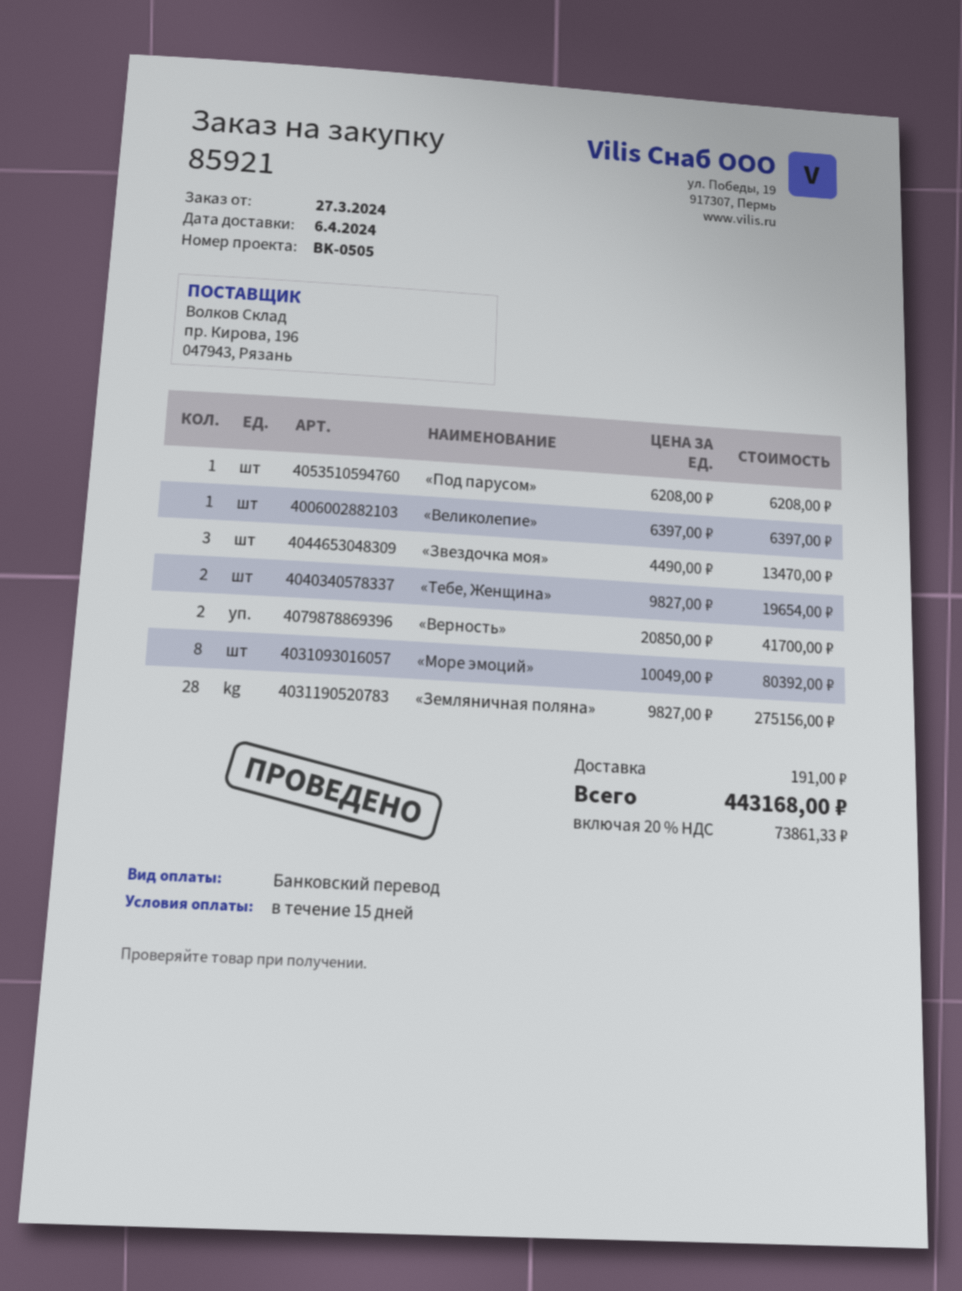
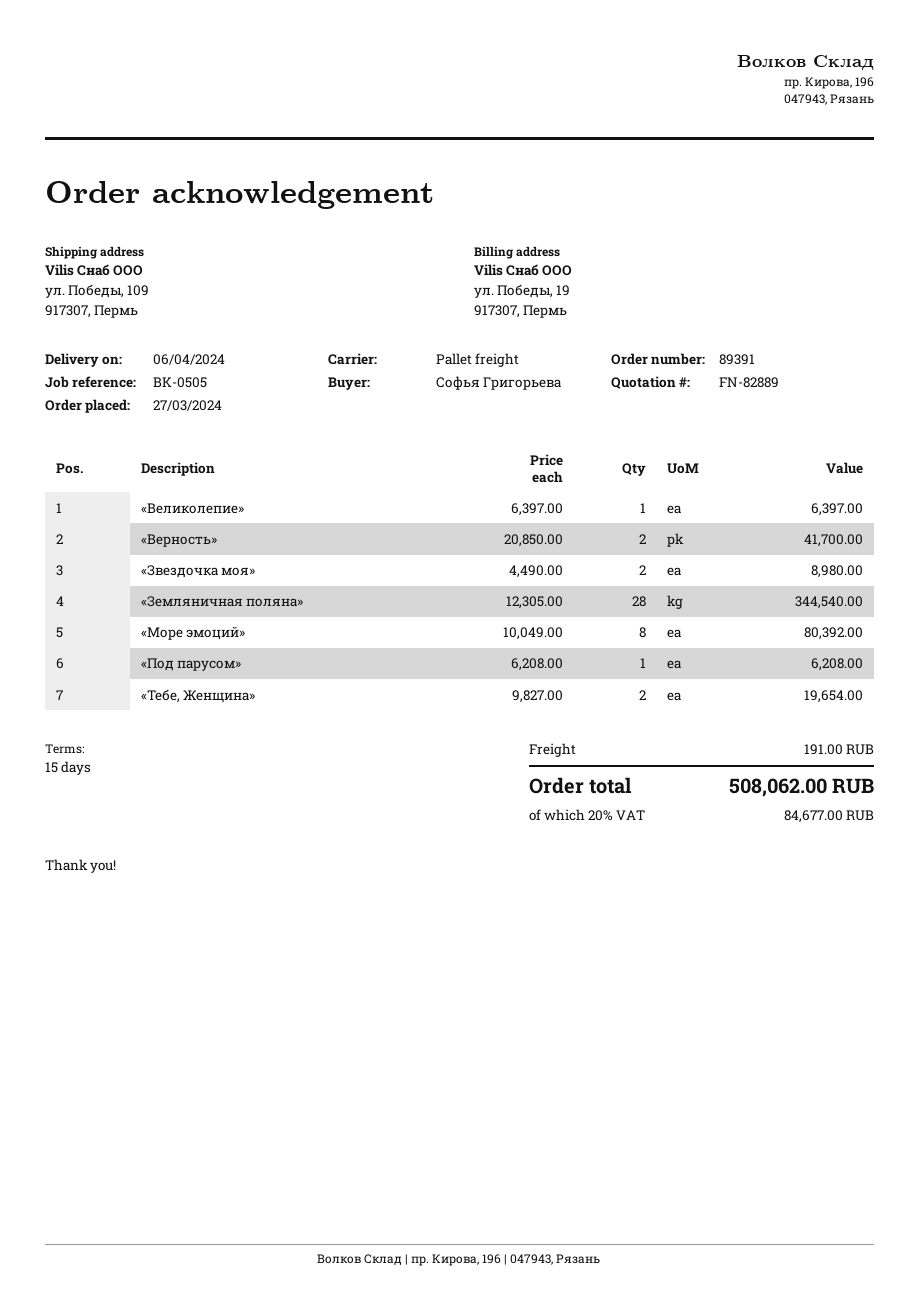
order number: 85921 -> 89391
«Звездочка моя»: 3 x 4490.00 = 13470.00 -> 2 x 4490.00 = 8980.00
«Земляничная поляна»: 28 x 9827.00 = 275156.00 -> 28 x 12305.00 = 344540.00
tax: 20% = 73861.33 -> 20% = 84677.00
total: 443168.00 -> 508062.00

